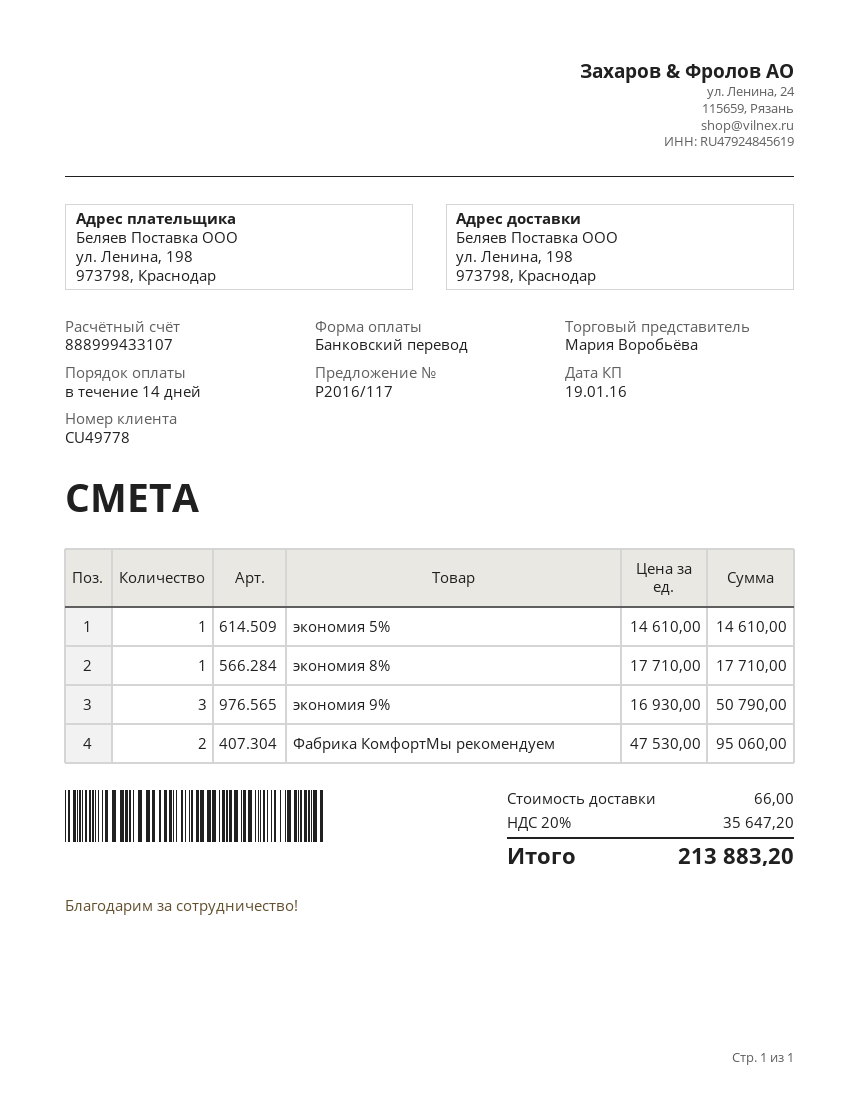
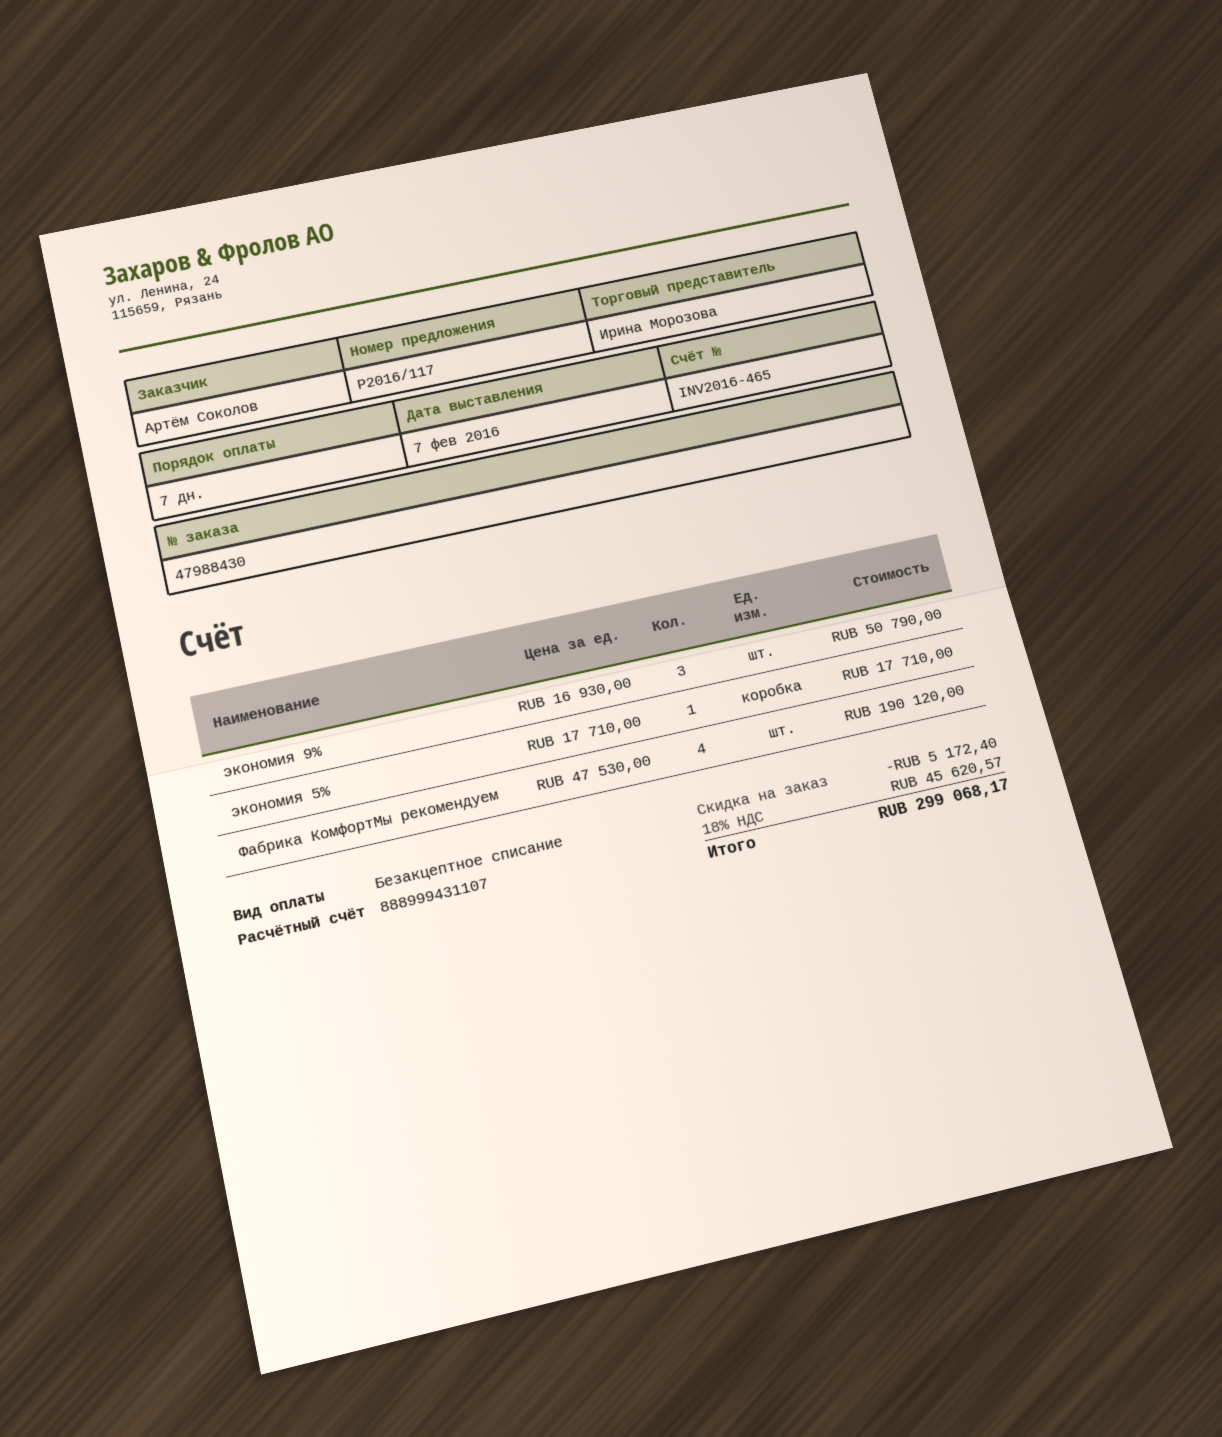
payment terms: 14 days -> 7 days
sales rep: Мария Воробьёва -> Ирина Морозова
payment method: bank transfer -> direct debit
bank account: 888999433107 -> 888999431107
экономия 5%: 1 x 14610.00 = 14610.00 -> 1 x 17710.00 = 17710.00
экономия 8%: 1 x 17710.00 = 17710.00 -> none
Фабрика КомфортМы рекомендуем: 2 x 47530.00 = 95060.00 -> 4 x 47530.00 = 190120.00
discount: none -> 5172.40
shipping: 66.00 -> none
tax: 20% = 35647.20 -> 18% = 45620.57
total: 213883.20 -> 299068.17

